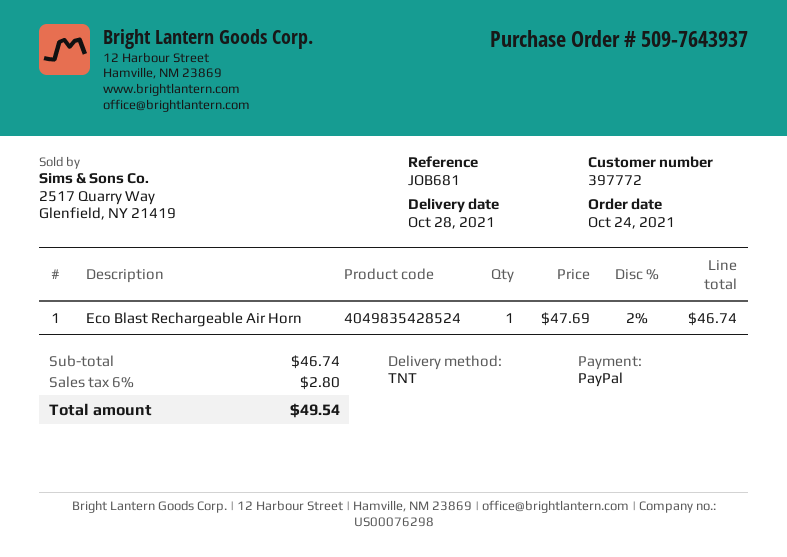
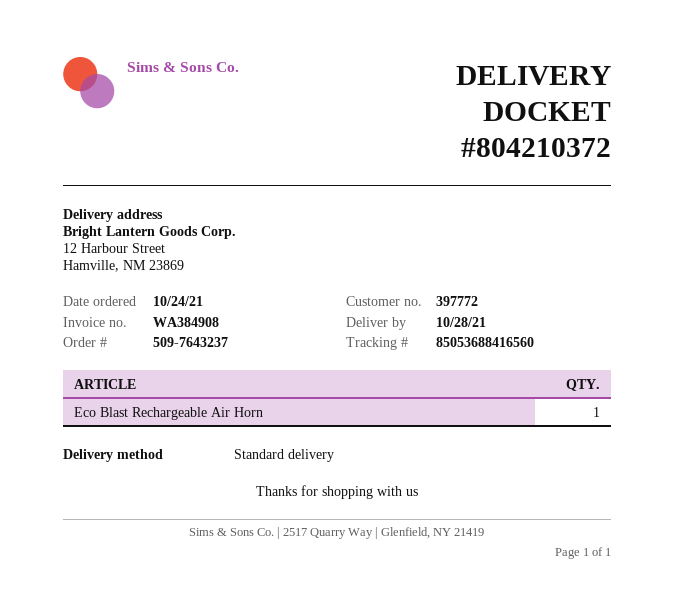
order number: 509-7643937 -> 509-7643237
shipping method: TNT -> standard

